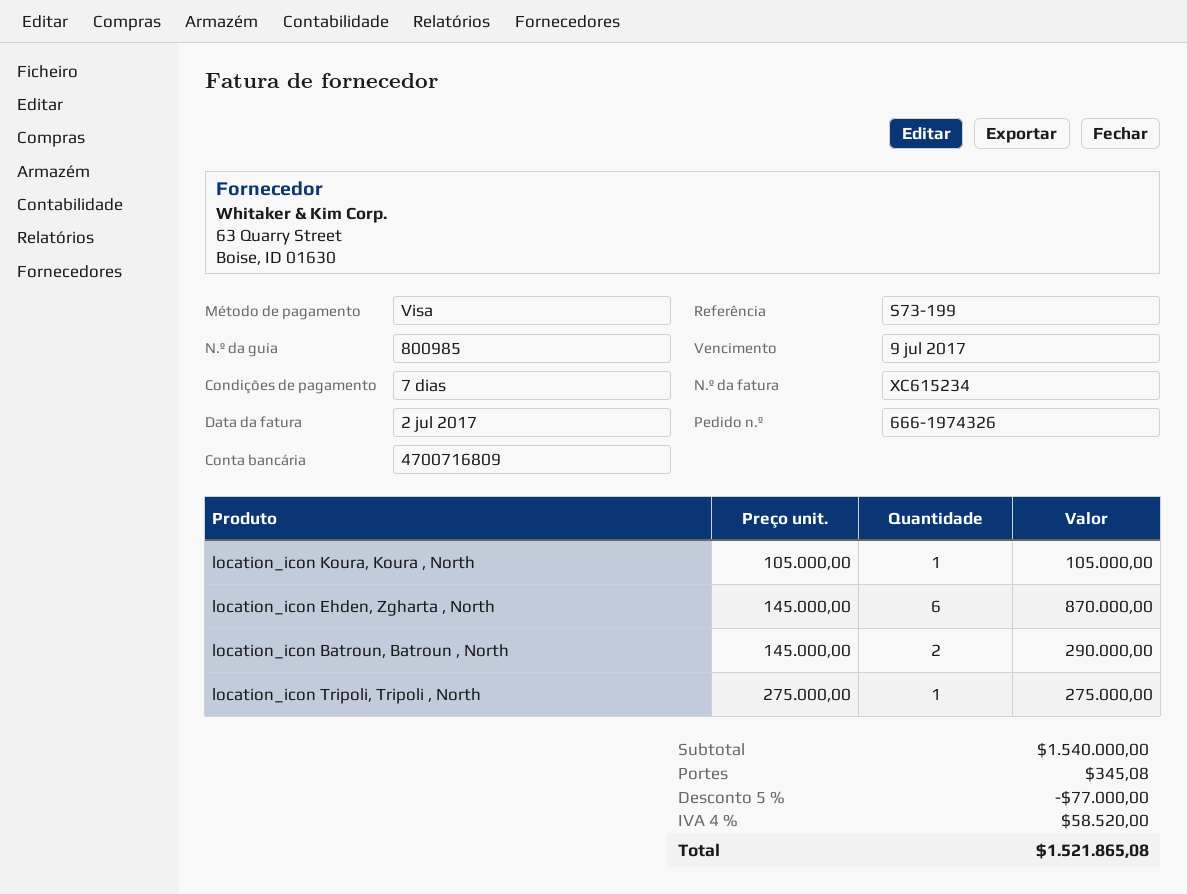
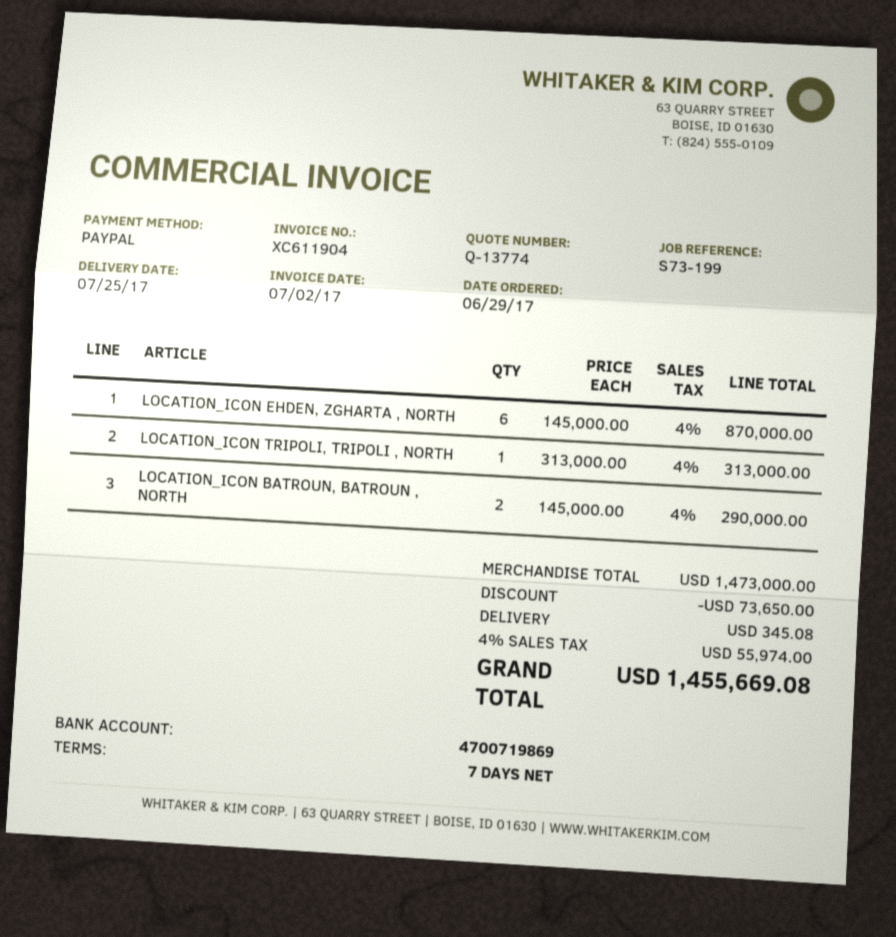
invoice number: XC615234 -> XC611904
payment method: Visa -> PayPal
bank account: 4700716809 -> 4700719869
location_icon Koura, Koura , North: 1 x 105000.00 = 105000.00 -> none
location_icon Tripoli, Tripoli , North: 1 x 275000.00 = 275000.00 -> 1 x 313000.00 = 313000.00
subtotal: 1540000.00 -> 1473000.00
discount: 77000.00 -> 73650.00
tax: 4% = 58520.00 -> 4% = 55974.00
total: 1521865.08 -> 1455669.08

